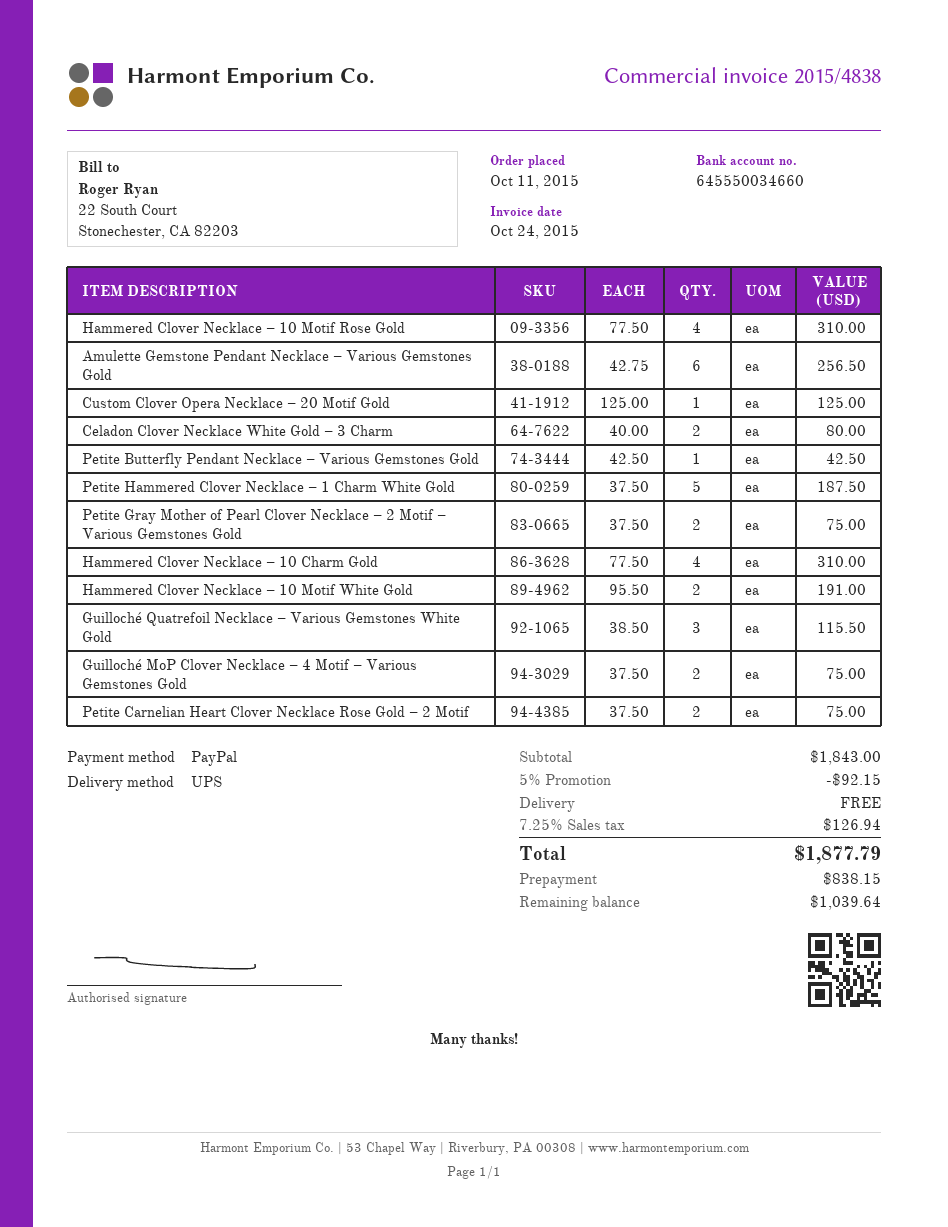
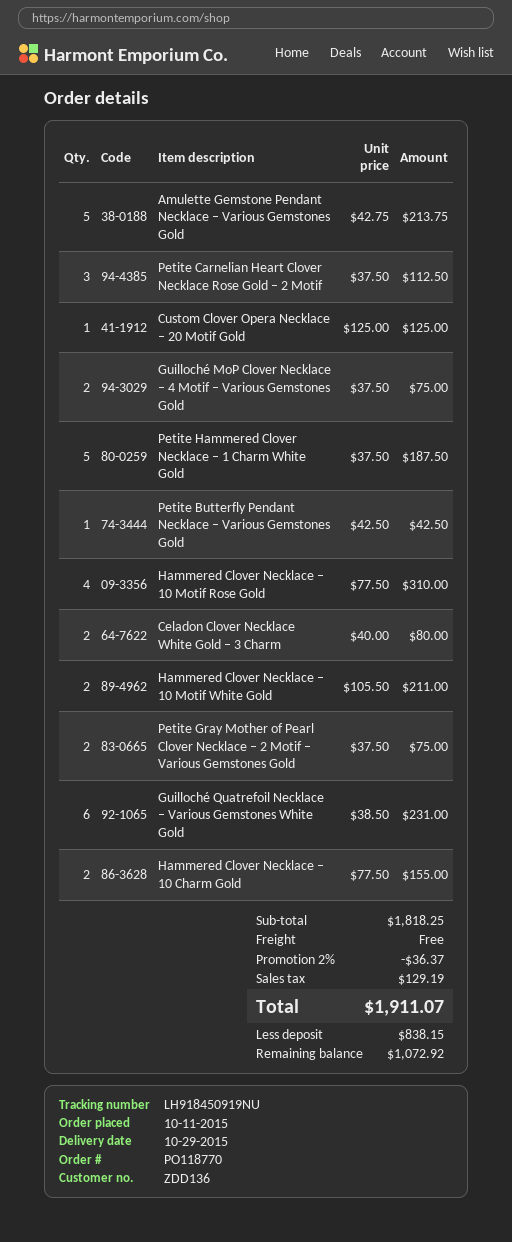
Amulette Gemstone Pendant Necklace – Various Gemstones Gold: 6 x 42.75 = 256.50 -> 5 x 42.75 = 213.75
Hammered Clover Necklace – 10 Charm Gold: 4 x 77.50 = 310.00 -> 2 x 77.50 = 155.00
Hammered Clover Necklace – 10 Motif White Gold: 2 x 95.50 = 191.00 -> 2 x 105.50 = 211.00
Guilloché Quatrefoil Necklace – Various Gemstones White Gold: 3 x 38.50 = 115.50 -> 6 x 38.50 = 231.00
Petite Carnelian Heart Clover Necklace Rose Gold – 2 Motif: 2 x 37.50 = 75.00 -> 3 x 37.50 = 112.50
subtotal: 1843.00 -> 1818.25
discount: 5% = 92.15 -> 2% = 36.37
tax: 126.94 -> 129.19
total: 1877.79 -> 1911.07
balance: 1039.64 -> 1072.92

